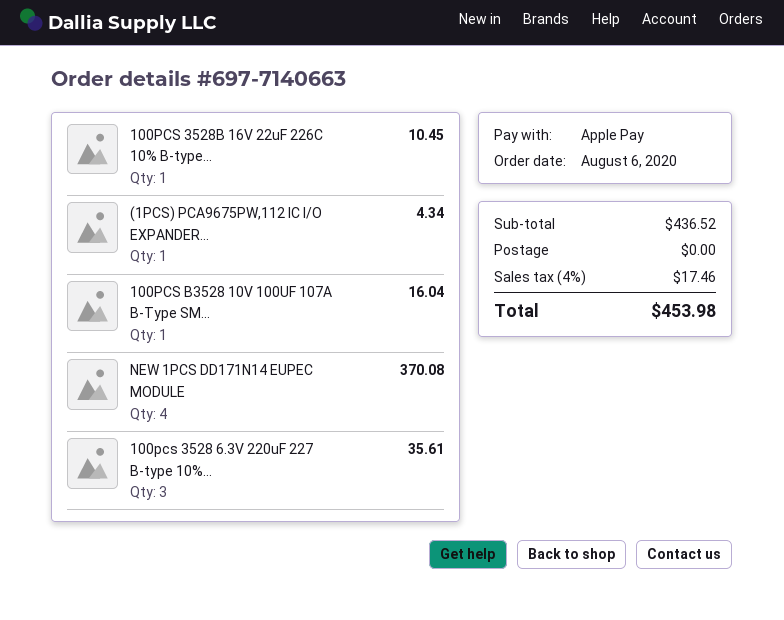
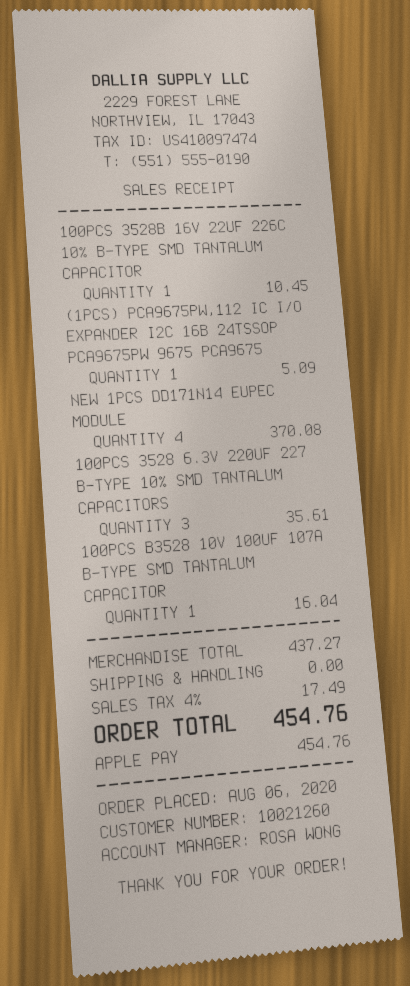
(1PCS) PCA9675PW,112 IC I/O EXPANDER...: 1 for 4.34 -> 1 for 5.09
subtotal: 436.52 -> 437.27
tax: 4% = 17.46 -> 4% = 17.49
total: 453.98 -> 454.76

